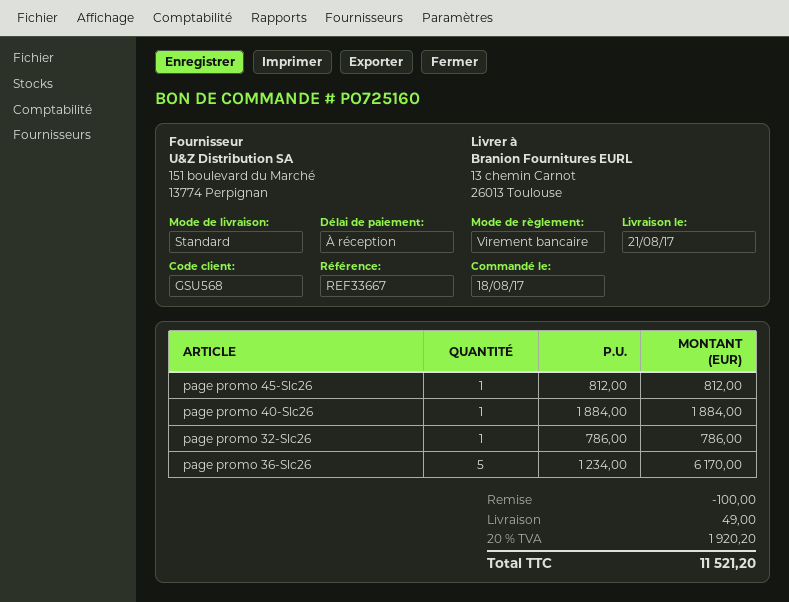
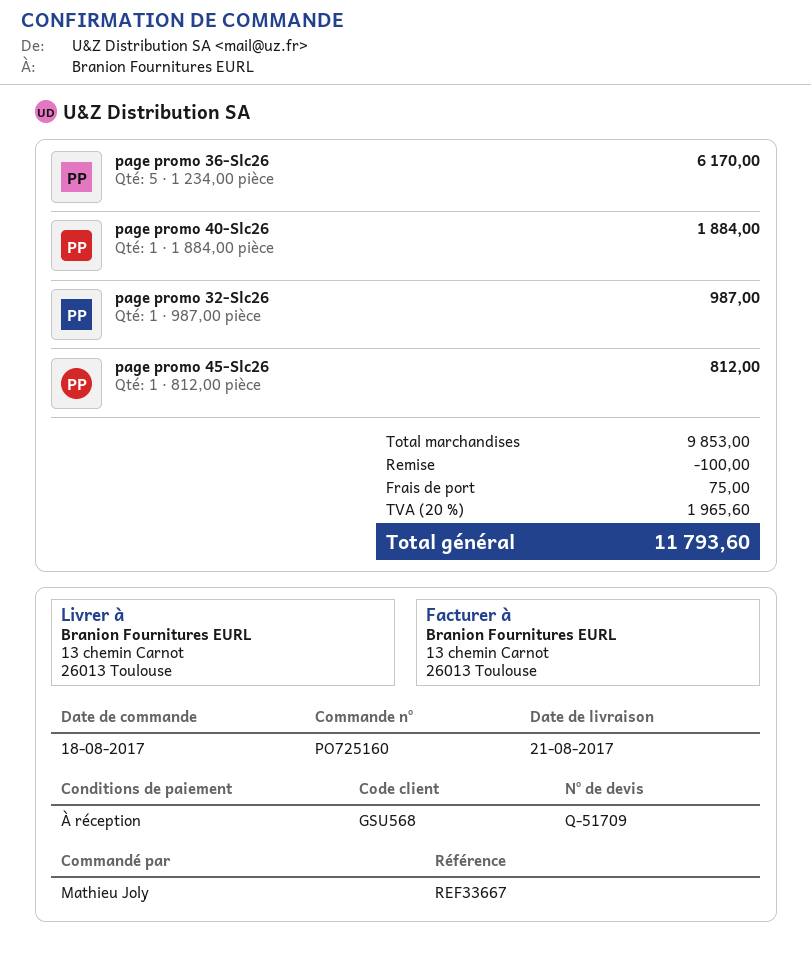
page promo 32-Slc26: 1 x 786.00 = 786.00 -> 1 x 987.00 = 987.00
shipping: 49.00 -> 75.00
tax: 20% = 1920.20 -> 20% = 1965.60
total: 11521.20 -> 11793.60

